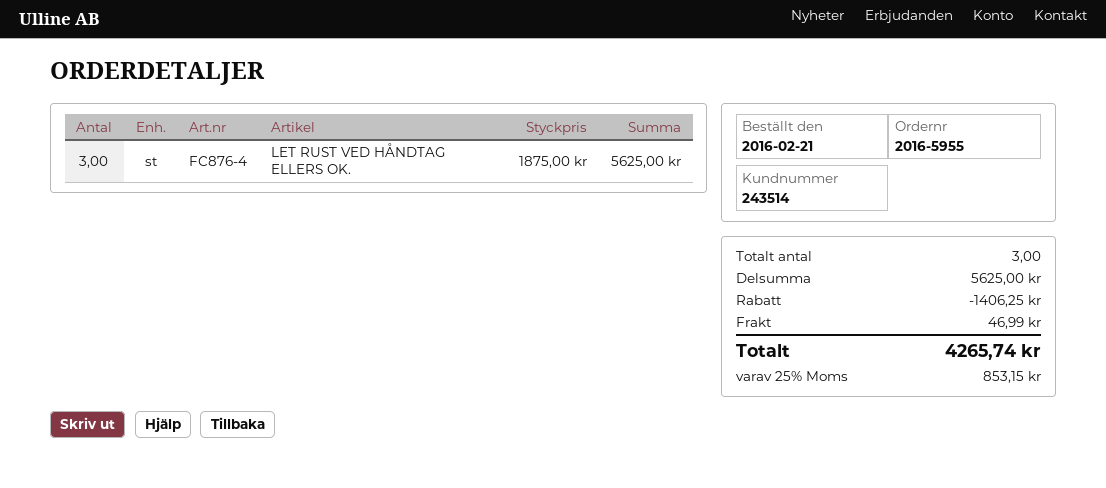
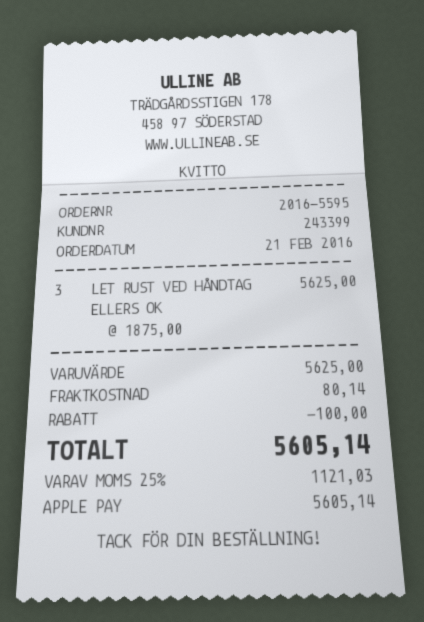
order number: 2016-5955 -> 2016-5595
customer number: 243514 -> 243399
discount: 1406.25 -> 100.00
shipping: 46.99 -> 80.14
tax: 25% = 853.15 -> 25% = 1121.03
total: 4265.74 -> 5605.14

